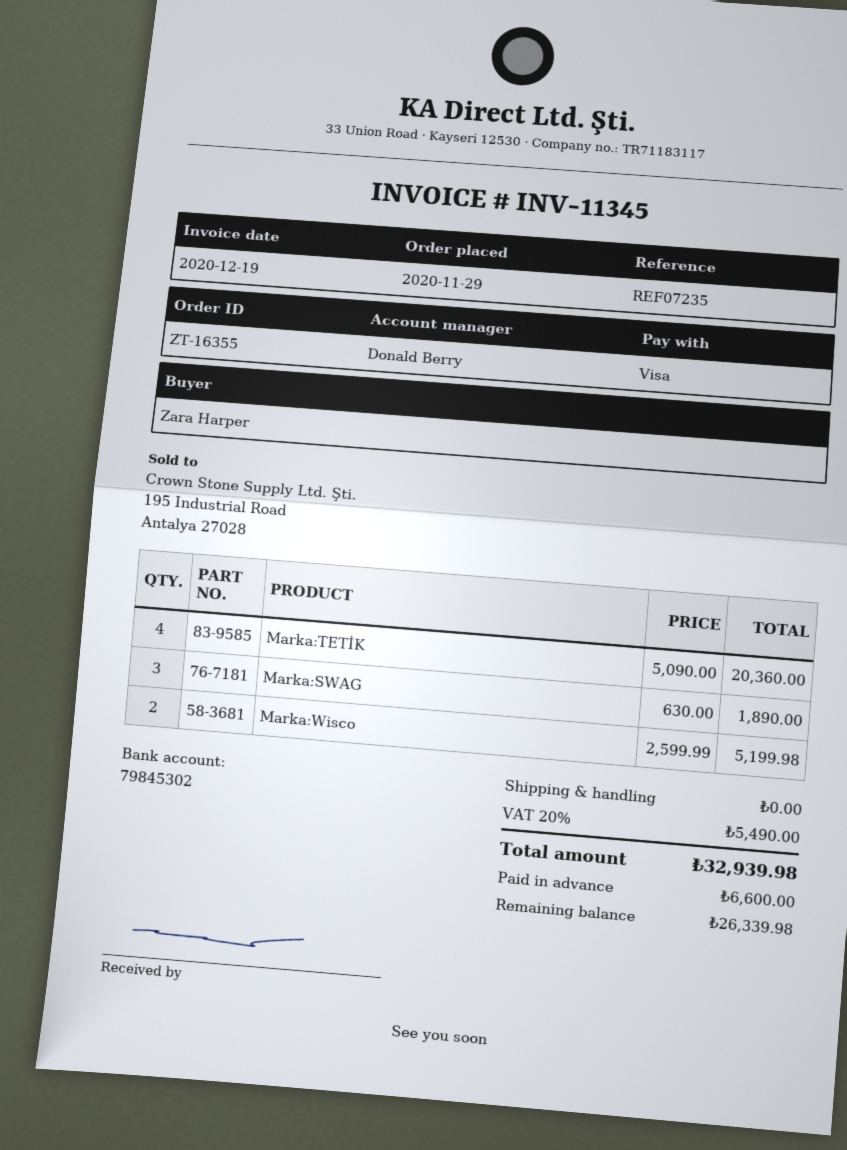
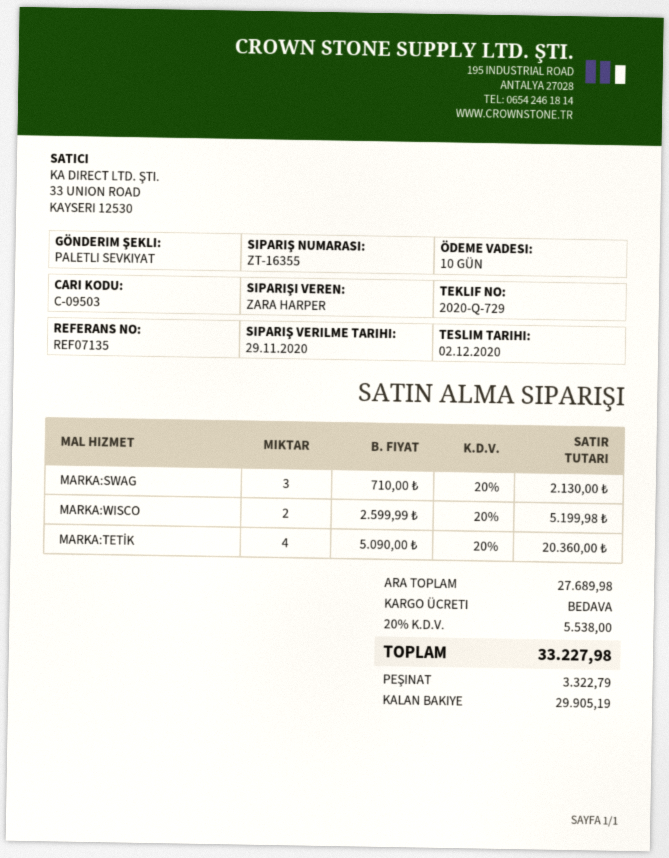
reference: REF07235 -> REF07135
Marka:SWAG: 3 x 630.00 = 1890.00 -> 3 x 710.00 = 2130.00
tax: 20% = 5490.00 -> 20% = 5538.00
total: 32939.98 -> 33227.98
deposit: 6600.00 -> 3322.79
balance: 26339.98 -> 29905.19

